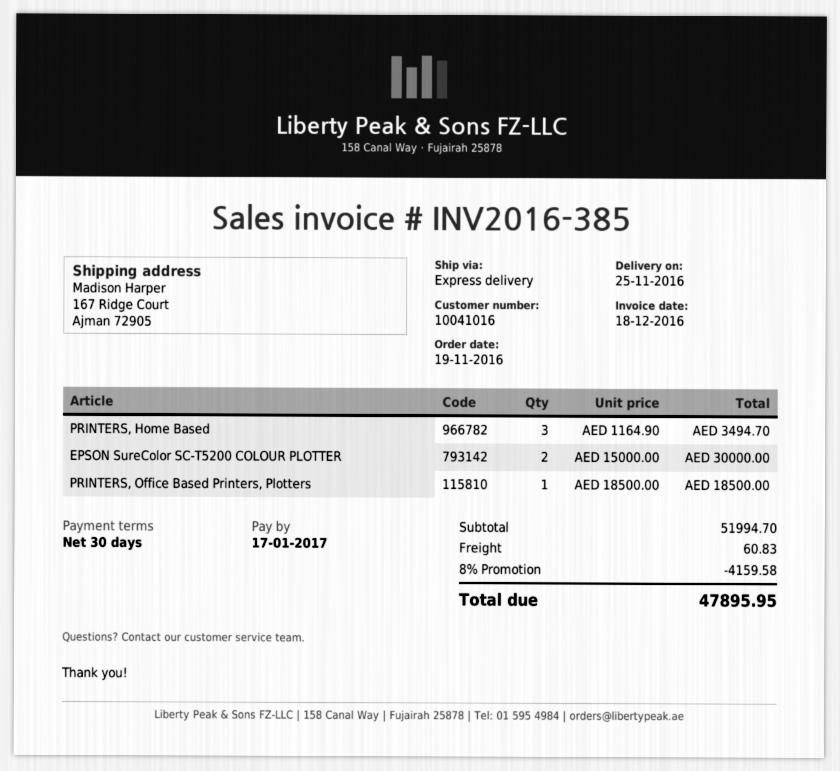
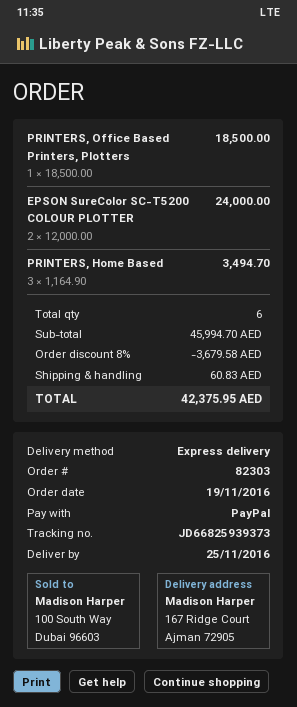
EPSON SureColor SC-T5200 COLOUR PLOTTER: 2 x 15000.00 = 30000.00 -> 2 x 12000.00 = 24000.00
subtotal: 51994.70 -> 45994.70
discount: 8% = 4159.58 -> 8% = 3679.58
total: 47895.95 -> 42375.95

